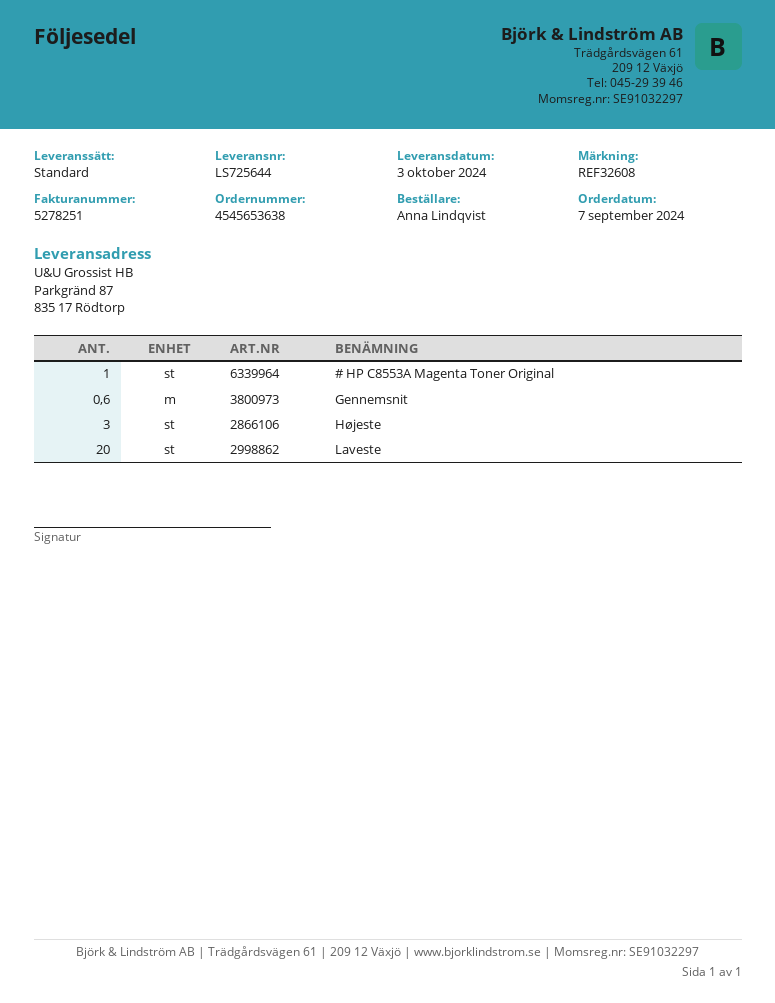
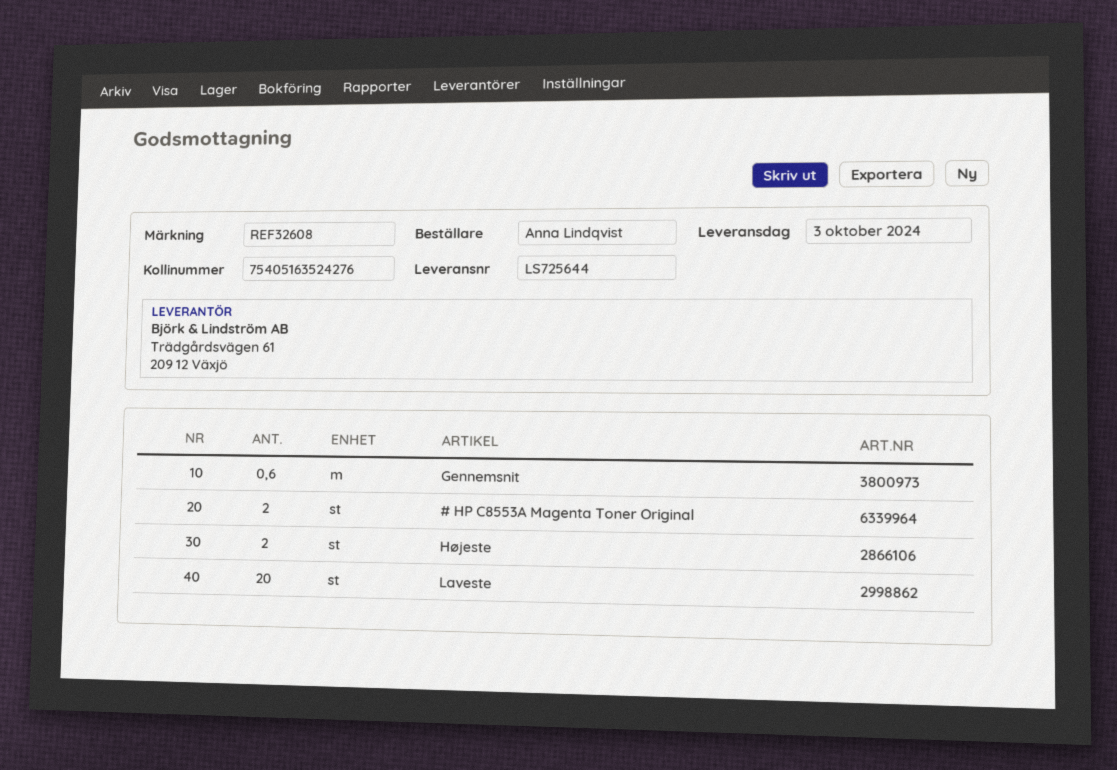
# HP C8553A Magenta Toner Original: 1 -> 2
Højeste: 3 -> 2

